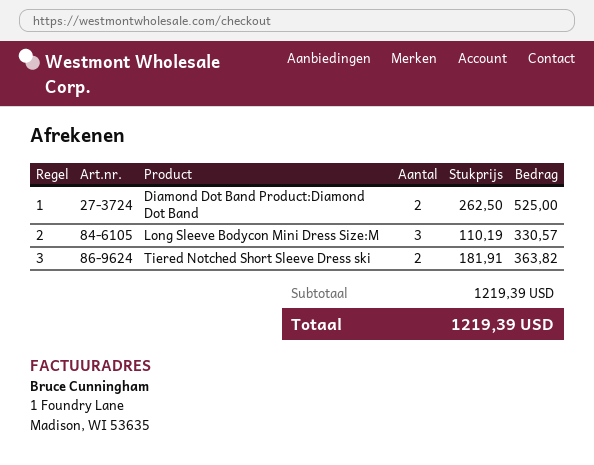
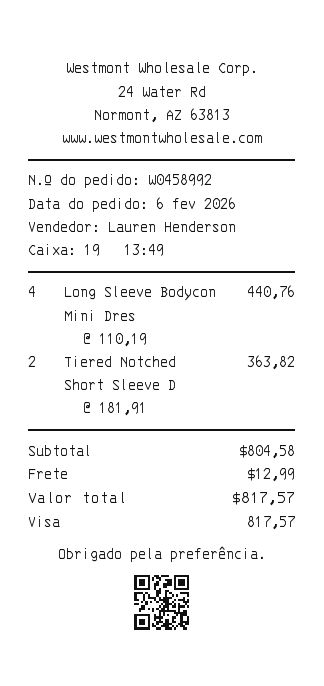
Diamond Dot Band Product:Diamond Dot Band: 2 x 262.50 = 525.00 -> none
Long Sleeve Bodycon Mini Dress Size:M: 3 x 110.19 = 330.57 -> 4 x 110.19 = 440.76
subtotal: 1219.39 -> 804.58
shipping: none -> 12.99
total: 1219.39 -> 817.57

